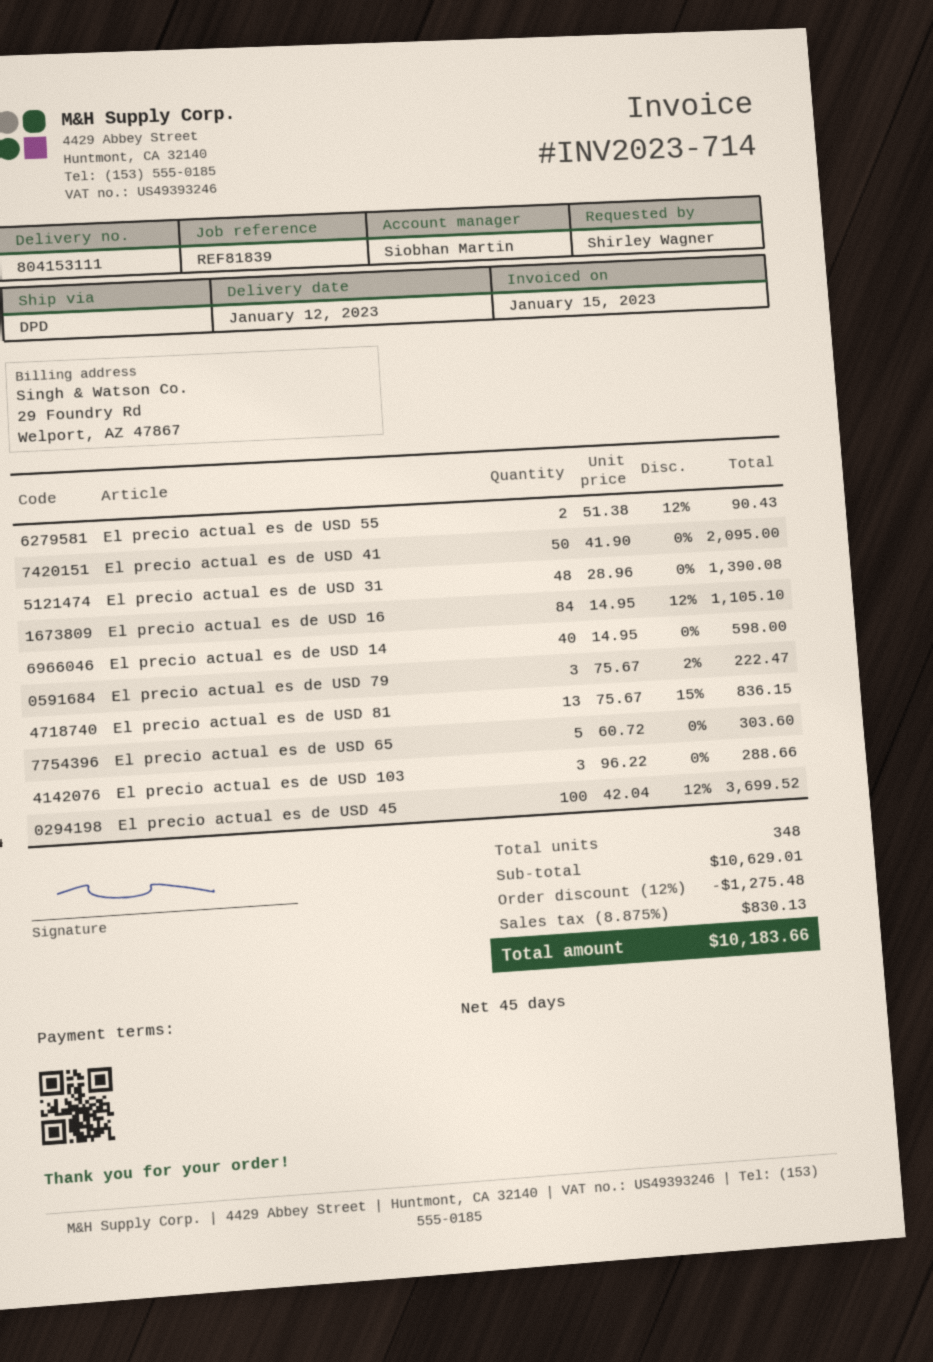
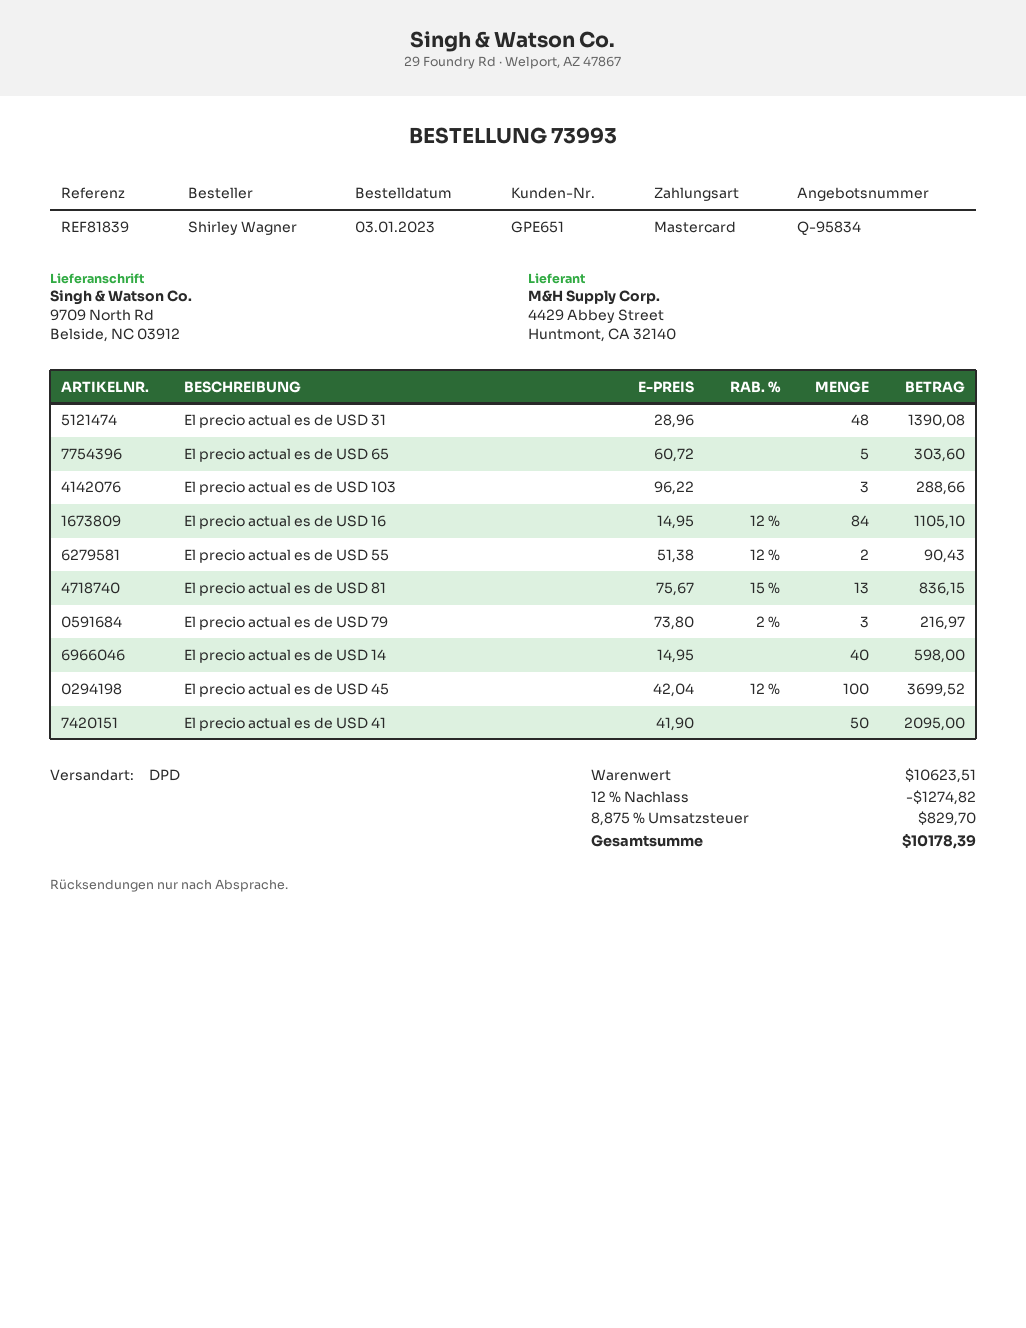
El precio actual es de USD 79: 3 x 75.67 - 2% = 222.47 -> 3 x 73.80 - 2% = 216.97
subtotal: 10629.01 -> 10623.51
discount: 12% = 1275.48 -> 12% = 1274.82
tax: 8.875% = 830.13 -> 8.875% = 829.70
total: 10183.66 -> 10178.39

